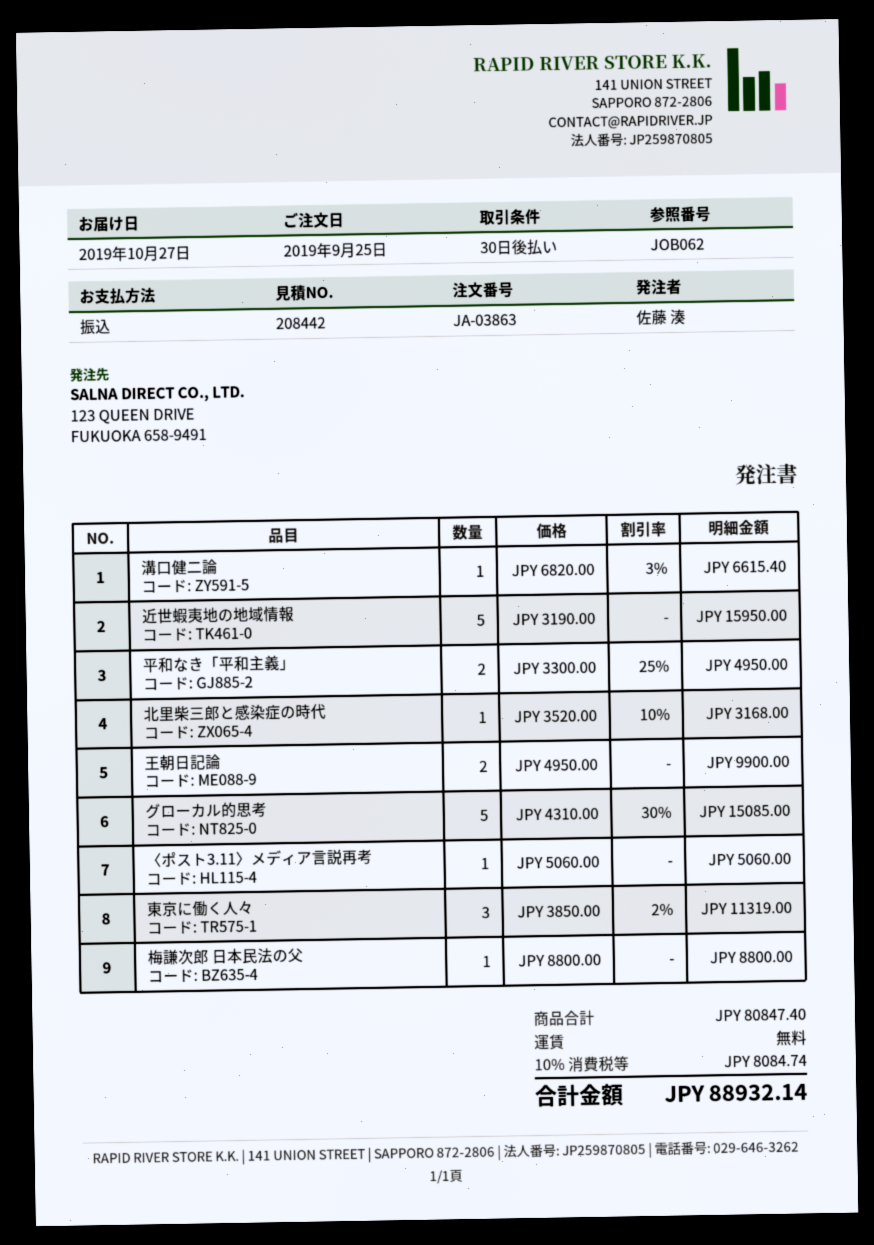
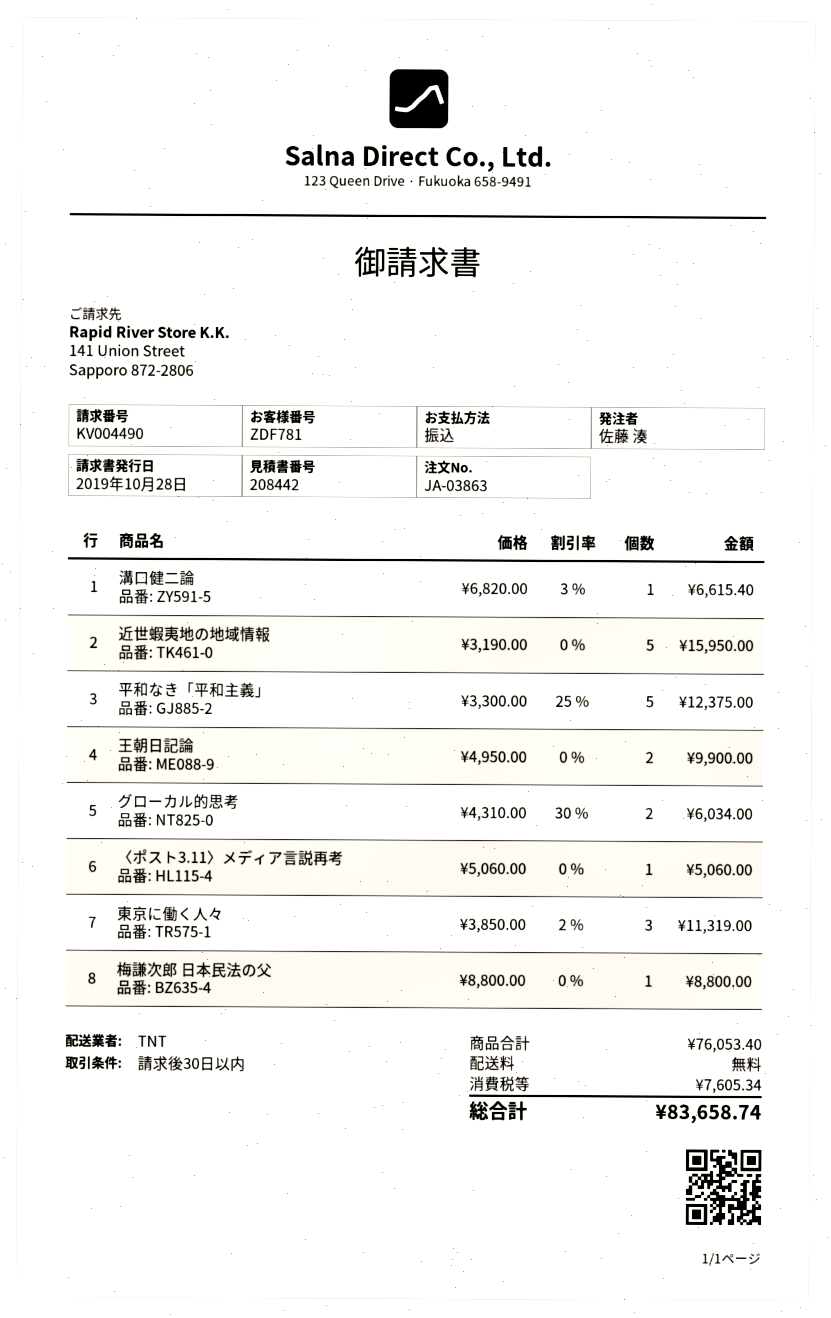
平和なき「平和主義」: 2 x 3300.00 - 25% = 4950.00 -> 5 x 3300.00 - 25% = 12375.00
北里柴三郎と感染症の時代: 1 x 3520.00 - 10% = 3168.00 -> none
グローカル的思考: 5 x 4310.00 - 30% = 15085.00 -> 2 x 4310.00 - 30% = 6034.00
subtotal: 80847.40 -> 76053.40
tax: 8084.74 -> 7605.34
total: 88932.14 -> 83658.74

